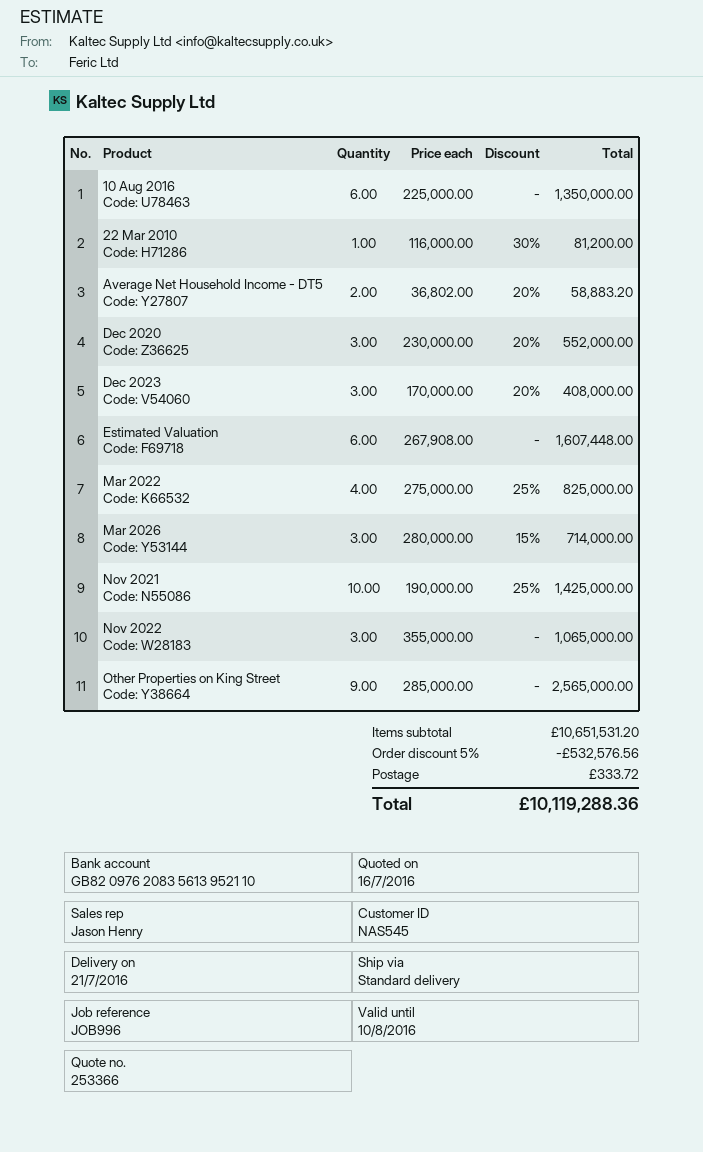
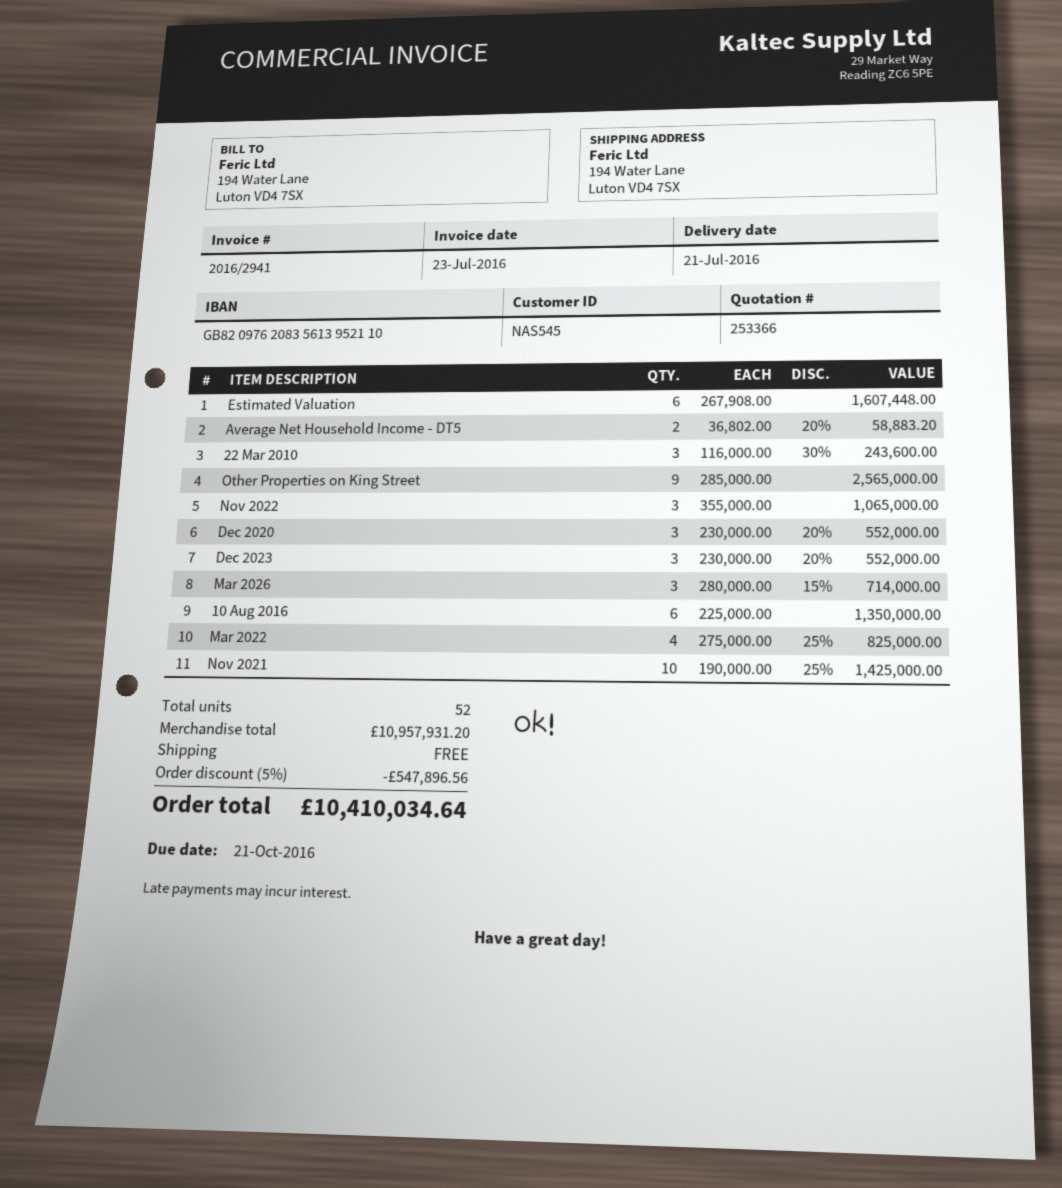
22 Mar 2010: 1 x 116000.00 - 30% = 81200.00 -> 3 x 116000.00 - 30% = 243600.00
Dec 2023: 3 x 170000.00 - 20% = 408000.00 -> 3 x 230000.00 - 20% = 552000.00
subtotal: 10651531.20 -> 10957931.20
discount: 5% = 532576.56 -> 5% = 547896.56
shipping: 333.72 -> 0.00
total: 10119288.36 -> 10410034.64

